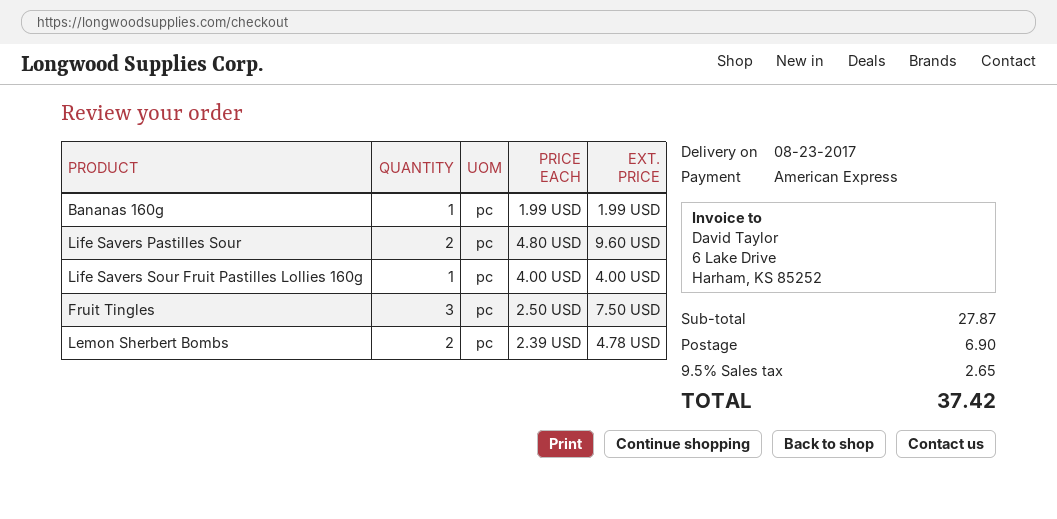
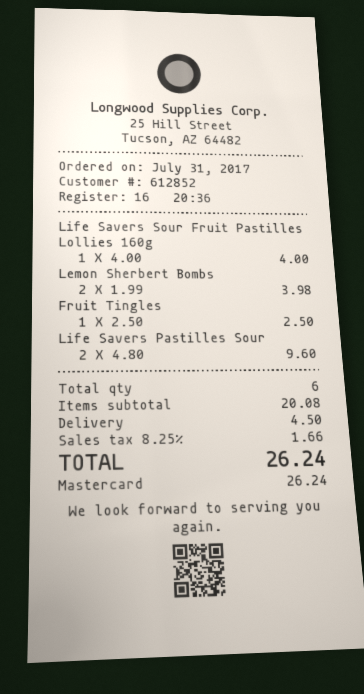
payment method: American Express -> Mastercard
Bananas 160g: 1 x 1.99 = 1.99 -> none
Fruit Tingles: 3 x 2.50 = 7.50 -> 1 x 2.50 = 2.50
Lemon Sherbert Bombs: 2 x 2.39 = 4.78 -> 2 x 1.99 = 3.98
subtotal: 27.87 -> 20.08
shipping: 6.90 -> 4.50
tax: 9.5% = 2.65 -> 8.25% = 1.66
total: 37.42 -> 26.24

